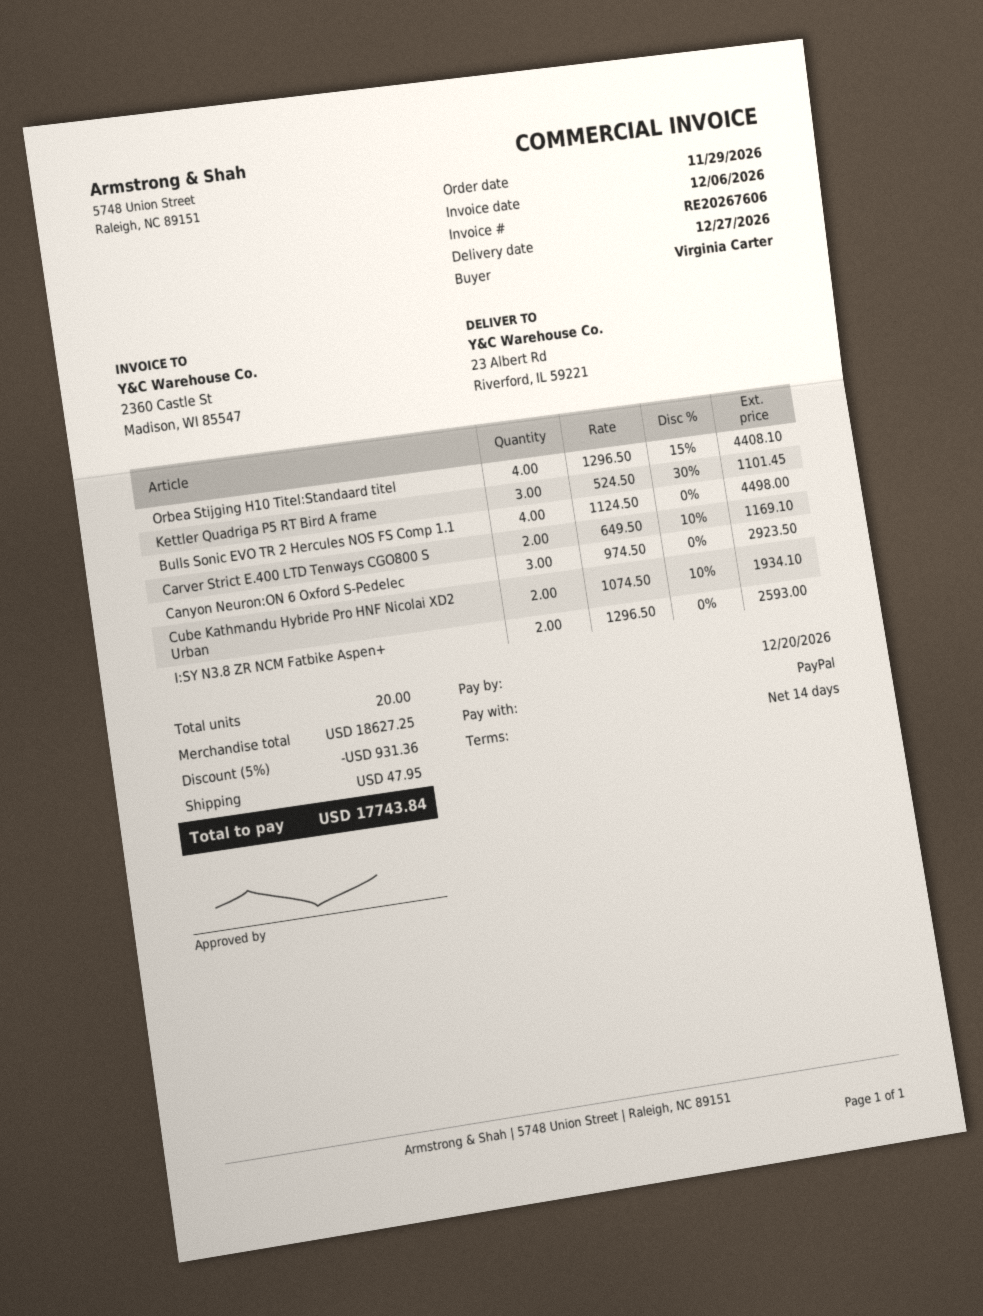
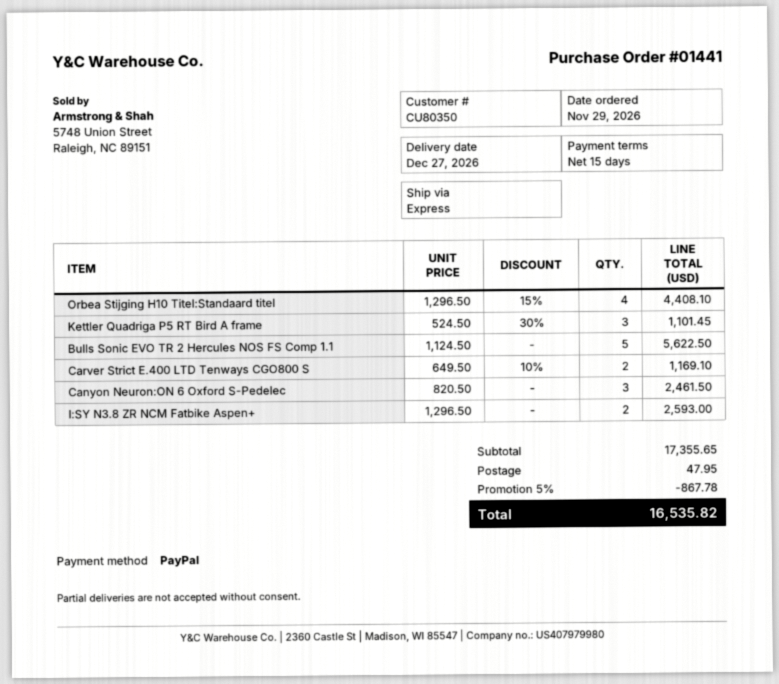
payment terms: 14 days -> 15 days
Bulls Sonic EVO TR 2 Hercules NOS FS Comp 1.1: 4 x 1124.50 = 4498.00 -> 5 x 1124.50 = 5622.50
Canyon Neuron:ON 6 Oxford S-Pedelec: 3 x 974.50 = 2923.50 -> 3 x 820.50 = 2461.50
Cube Kathmandu Hybride Pro HNF Nicolai XD2 Urban: 2 x 1074.50 - 10% = 1934.10 -> none
subtotal: 18627.25 -> 17355.65
discount: 5% = 931.36 -> 5% = 867.78
total: 17743.84 -> 16535.82

